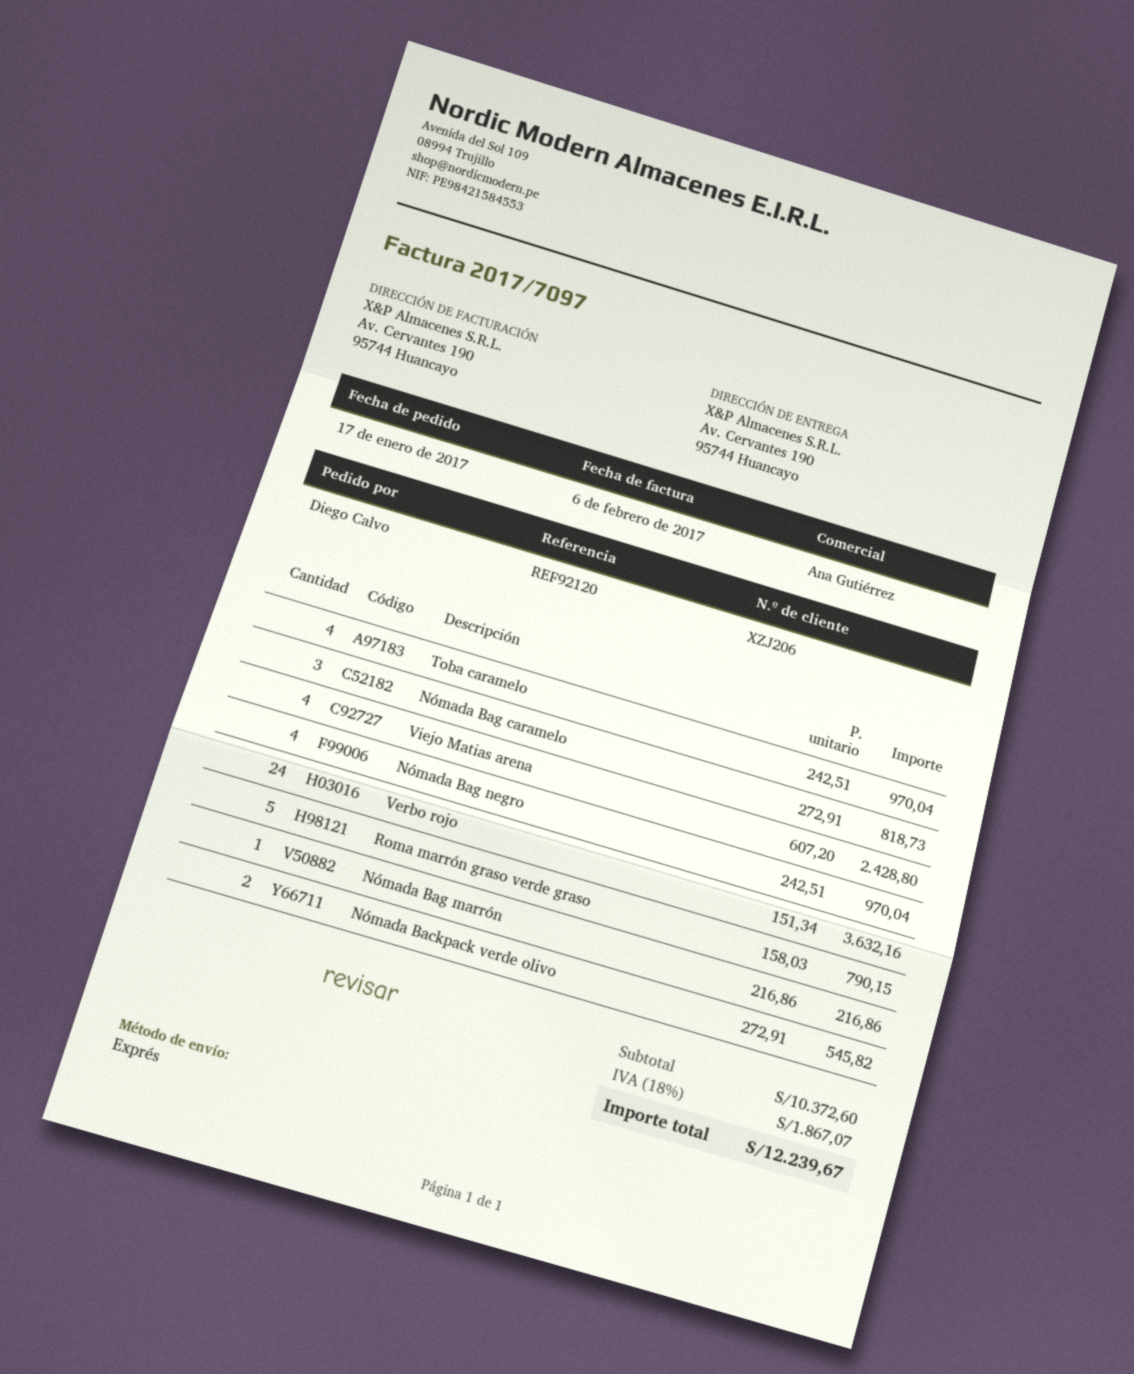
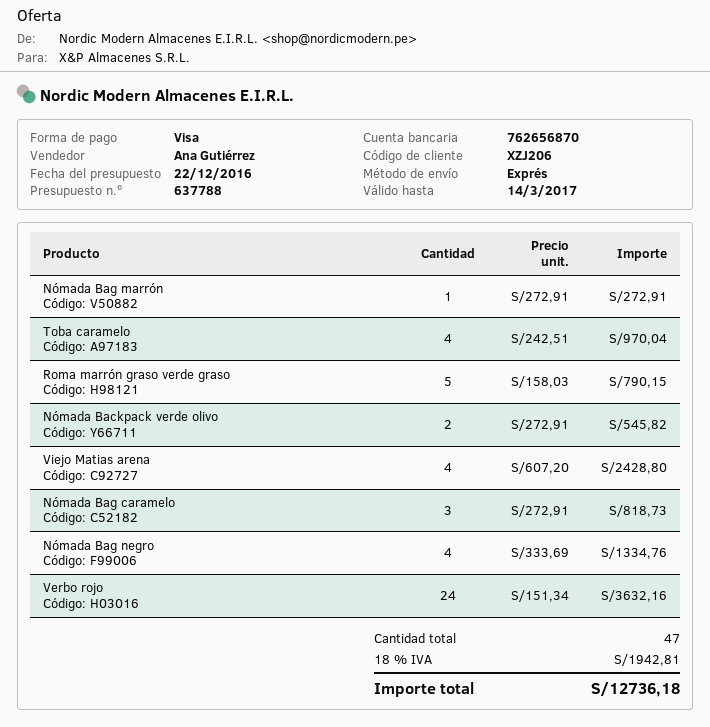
Nómada Bag negro: 4 x 242.51 = 970.04 -> 4 x 333.69 = 1334.76
Nómada Bag marrón: 1 x 216.86 = 216.86 -> 1 x 272.91 = 272.91
tax: 18% = 1867.07 -> 18% = 1942.81
total: 12239.67 -> 12736.18

